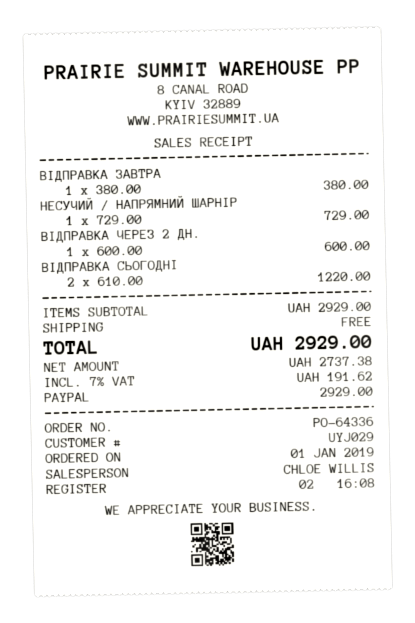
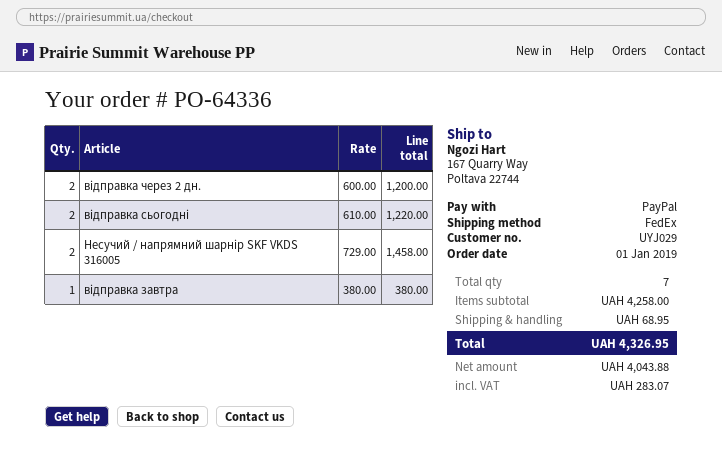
НЕСУЧИЙ / НАПРЯМНИЙ ШАРНІР: 1 x 729.00 = 729.00 -> 2 x 729.00 = 1458.00
ВІДПРАВКА ЧЕРЕЗ 2 ДН.: 1 x 600.00 = 600.00 -> 2 x 600.00 = 1200.00
subtotal: 2929.00 -> 4258.00
shipping: 0.00 -> 68.95
net: 2737.38 -> 4043.88
tax: 191.62 -> 283.07
total: 2929.00 -> 4326.95

